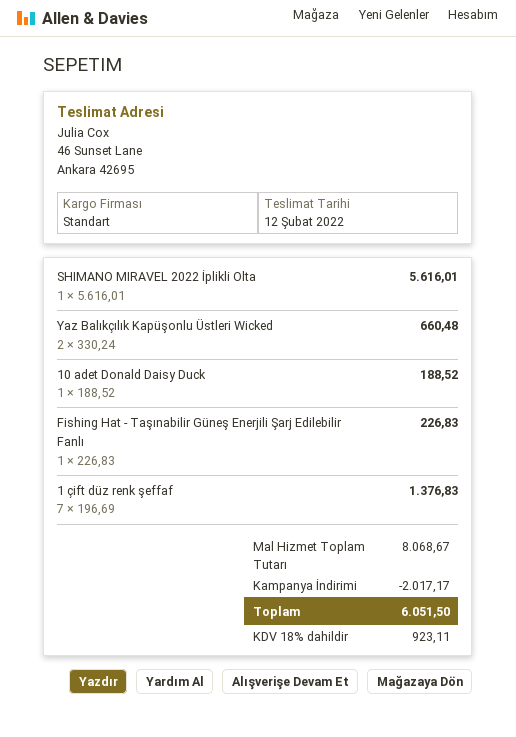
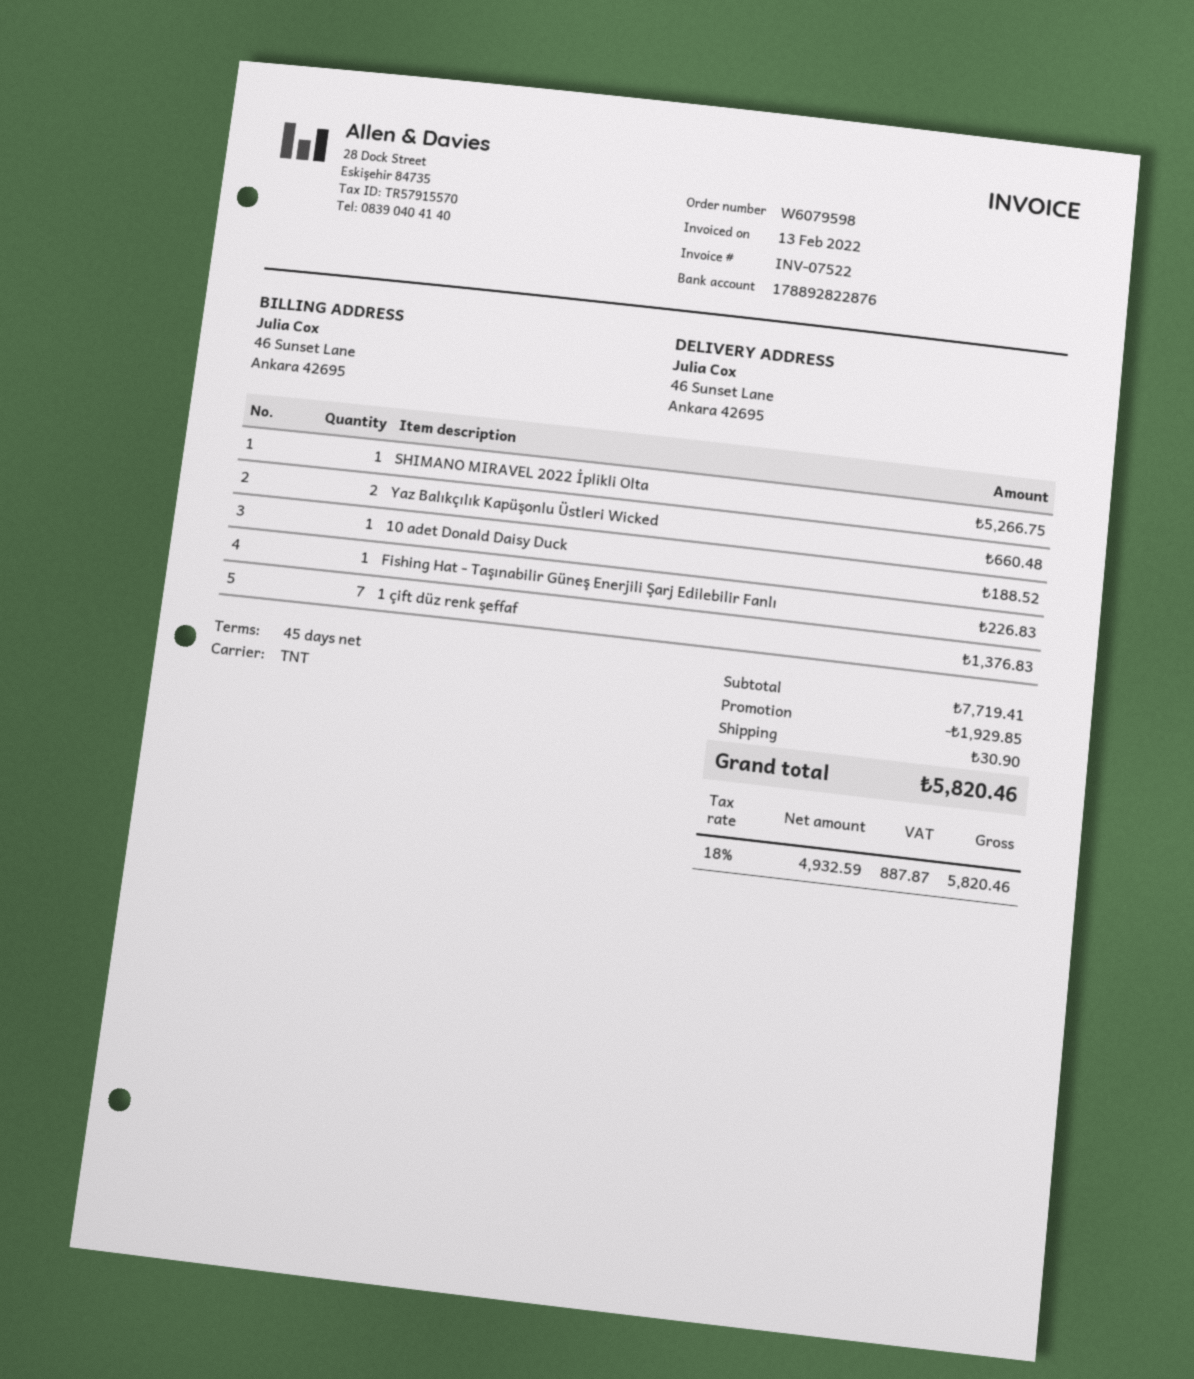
shipping method: standard -> TNT
SHIMANO MIRAVEL 2022 İplikli Olta: 1 for 5616.01 -> 1 for 5266.75
subtotal: 8068.67 -> 7719.41
discount: 2017.17 -> 1929.85
shipping: none -> 30.90
tax: 18% = 923.11 -> 18% = 887.87
total: 6051.50 -> 5820.46

